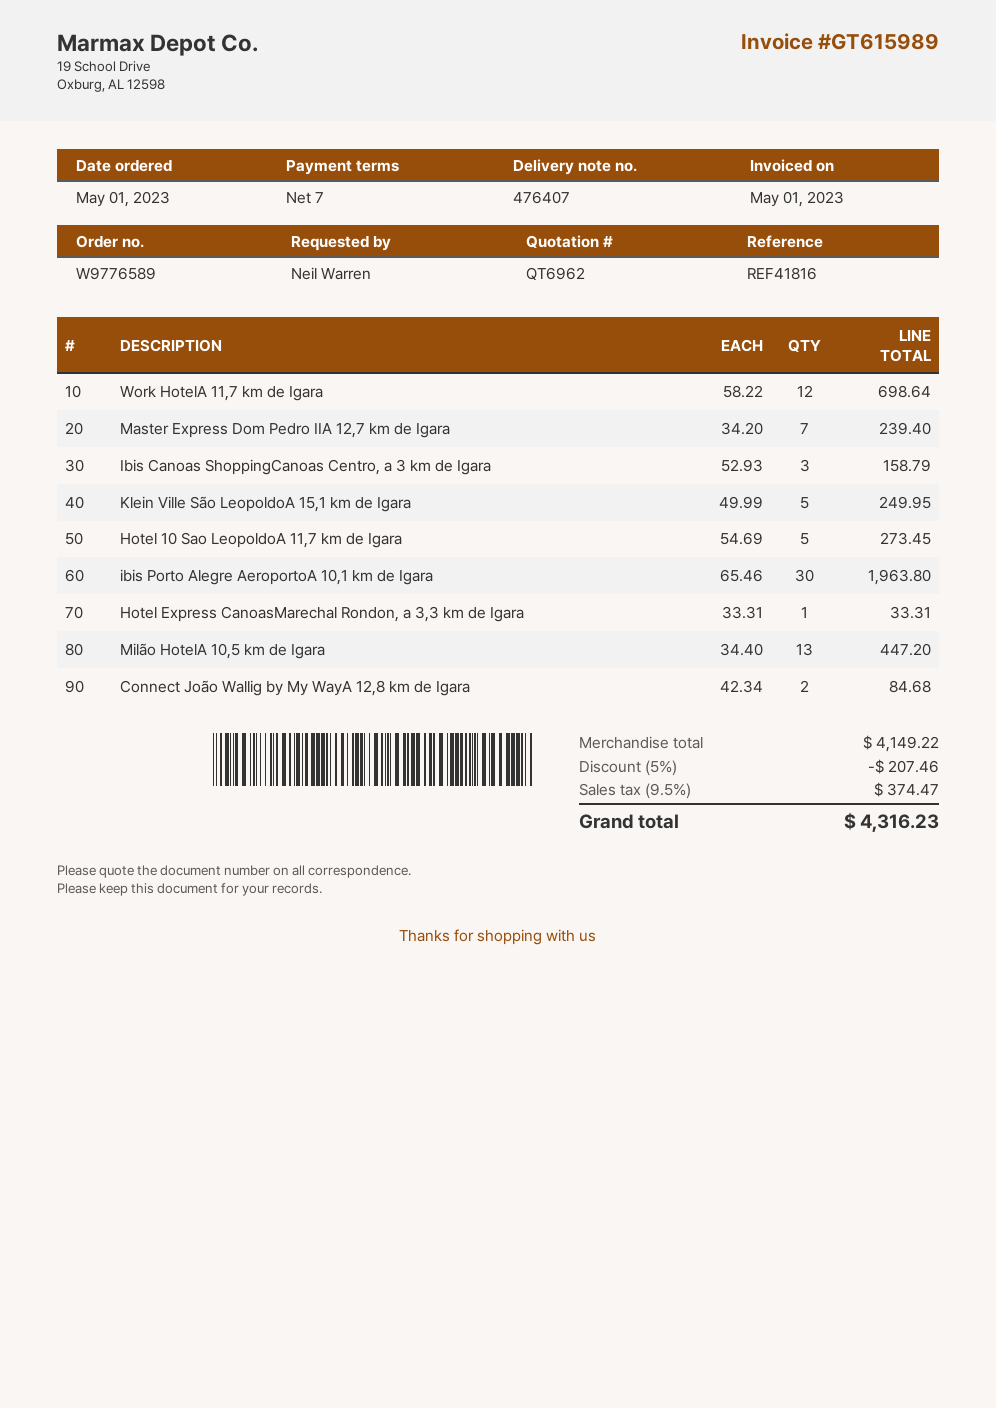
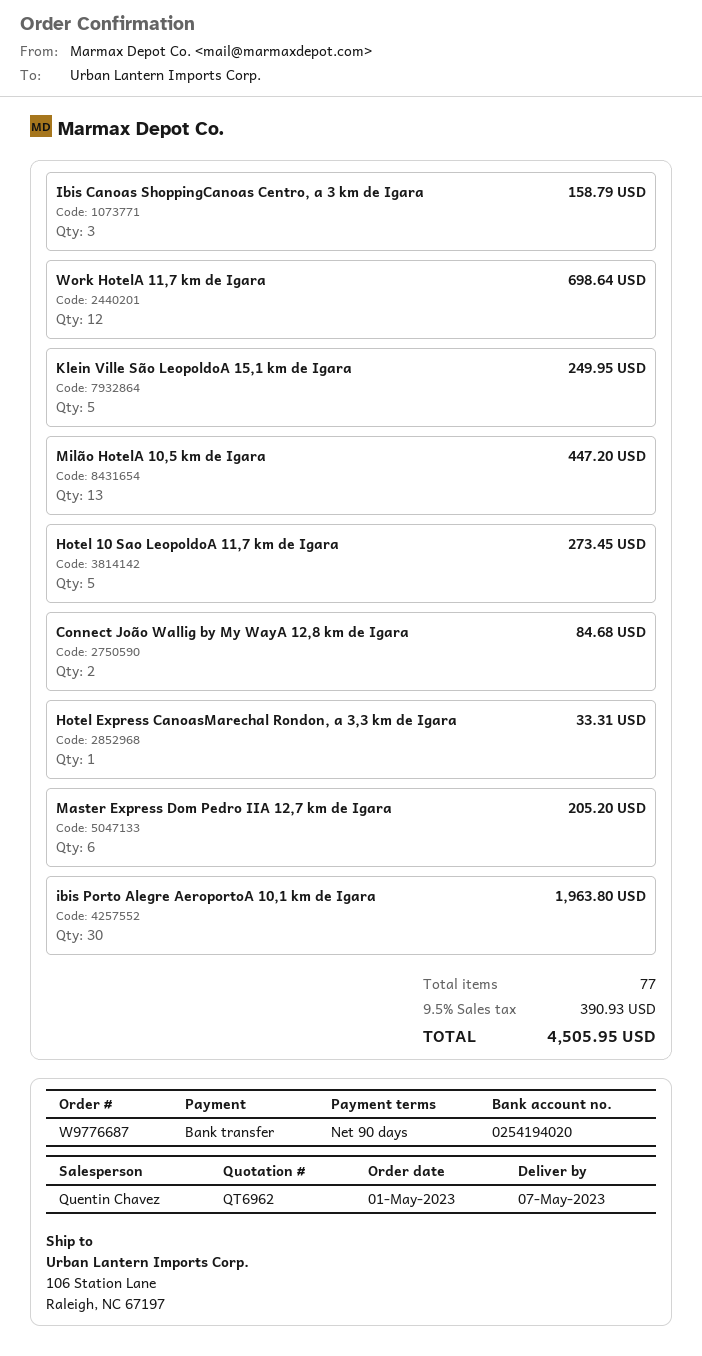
order number: W9776589 -> W9776687
payment terms: 7 days -> 90 days
Master Express Dom Pedro IIA 12,7 km de Igara: 7 for 239.40 -> 6 for 205.20
discount: 5% = 207.46 -> none
tax: 9.5% = 374.47 -> 9.5% = 390.93
total: 4316.23 -> 4505.95

